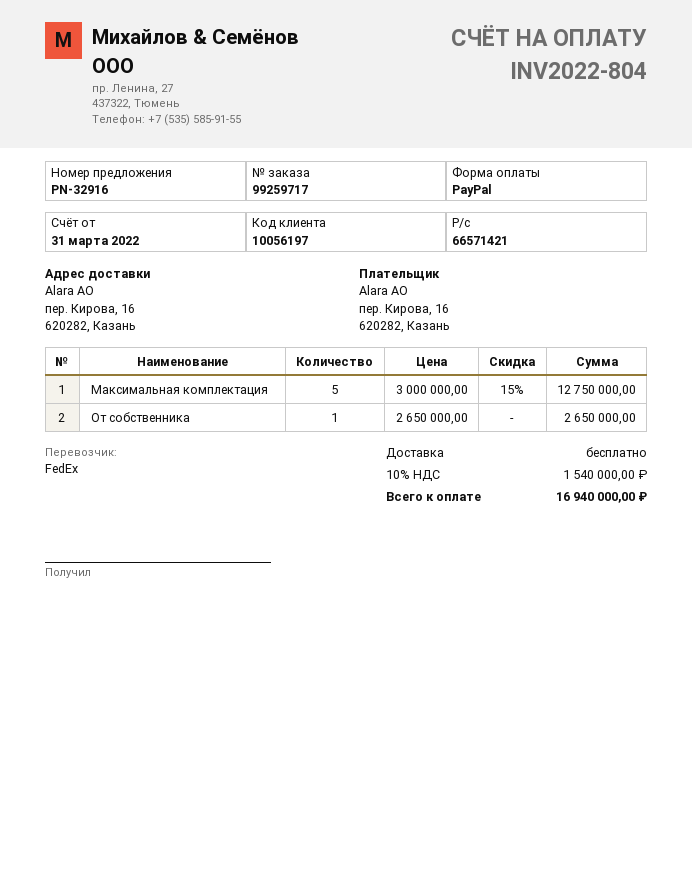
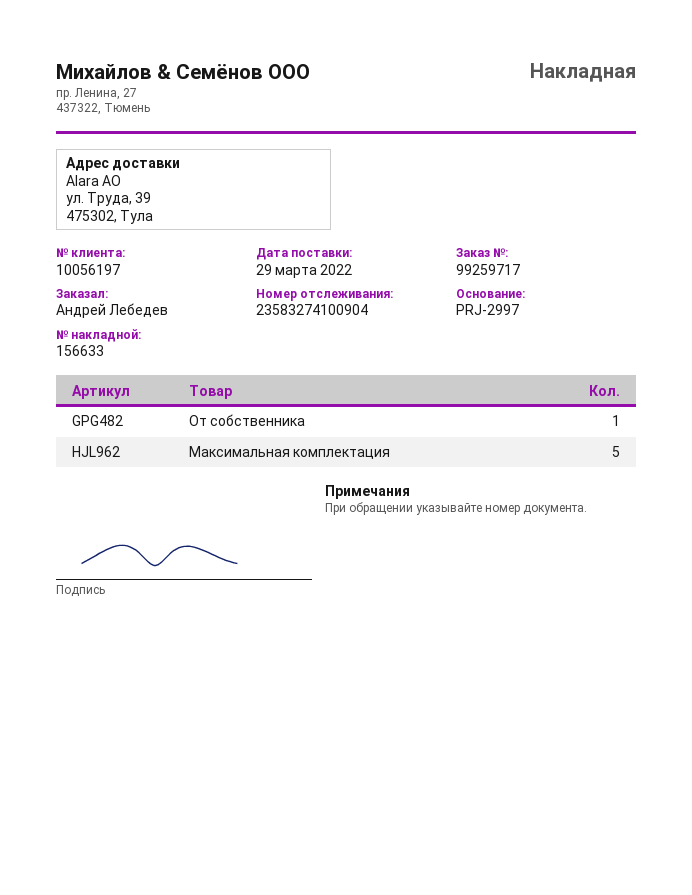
ship to: пер. Кирова, 16, 620282, Казань -> ул. Труда, 39, 475302, Тула

